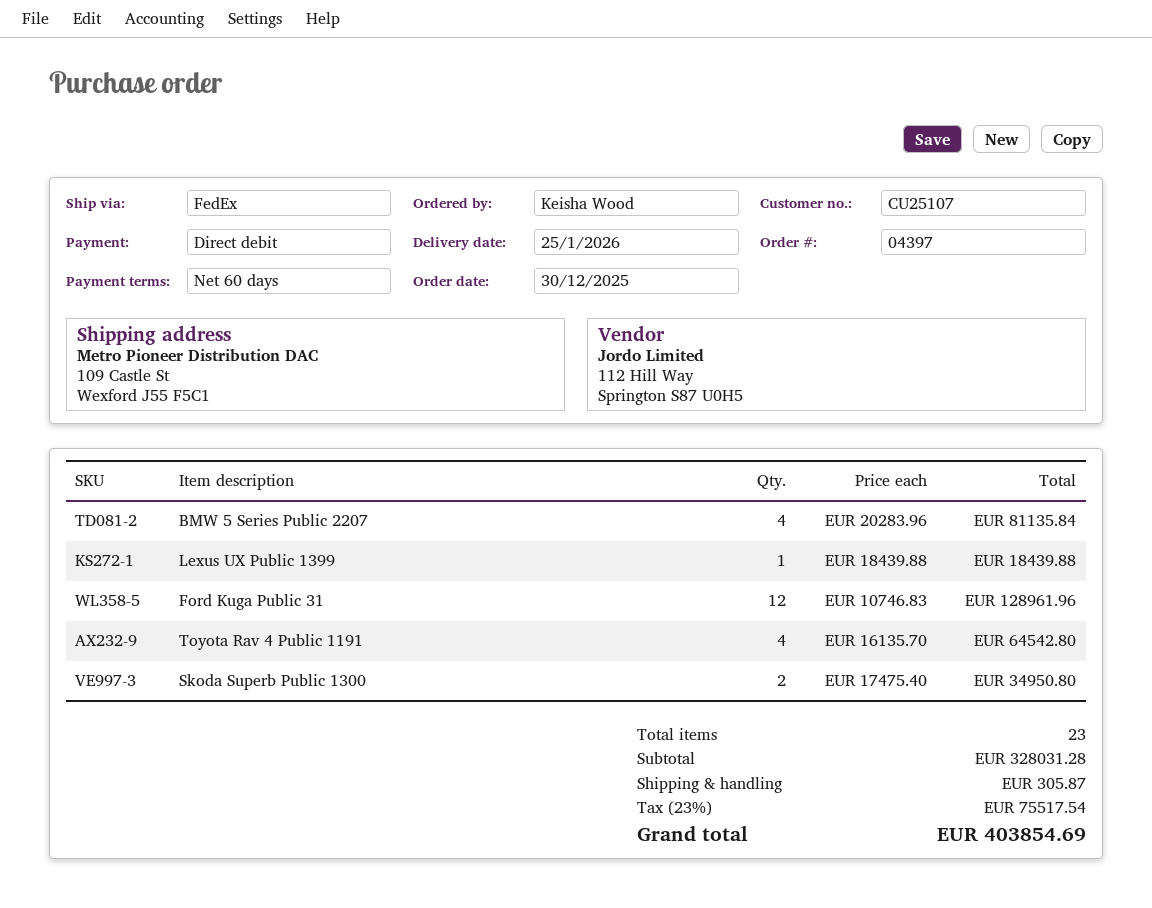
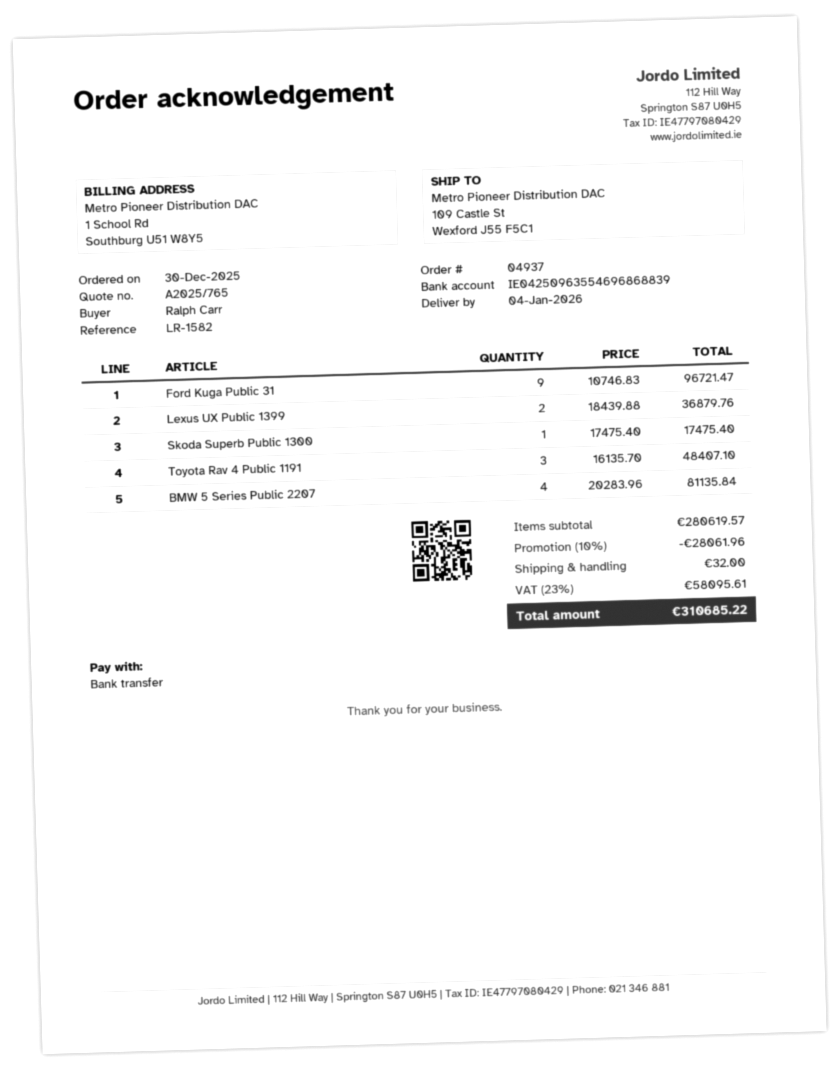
order number: 04397 -> 04937
delivery date: 2026-01-25 -> 2026-01-04
ordered by: Keisha Wood -> Ralph Carr
payment method: direct debit -> bank transfer
Lexus UX Public 1399: 1 x 18439.88 = 18439.88 -> 2 x 18439.88 = 36879.76
Ford Kuga Public 31: 12 x 10746.83 = 128961.96 -> 9 x 10746.83 = 96721.47
Toyota Rav 4 Public 1191: 4 x 16135.70 = 64542.80 -> 3 x 16135.70 = 48407.10
Skoda Superb Public 1300: 2 x 17475.40 = 34950.80 -> 1 x 17475.40 = 17475.40
subtotal: 328031.28 -> 280619.57
discount: none -> 10% = 28061.96
shipping: 305.87 -> 32.00
tax: 23% = 75517.54 -> 23% = 58095.61
total: 403854.69 -> 310685.22

